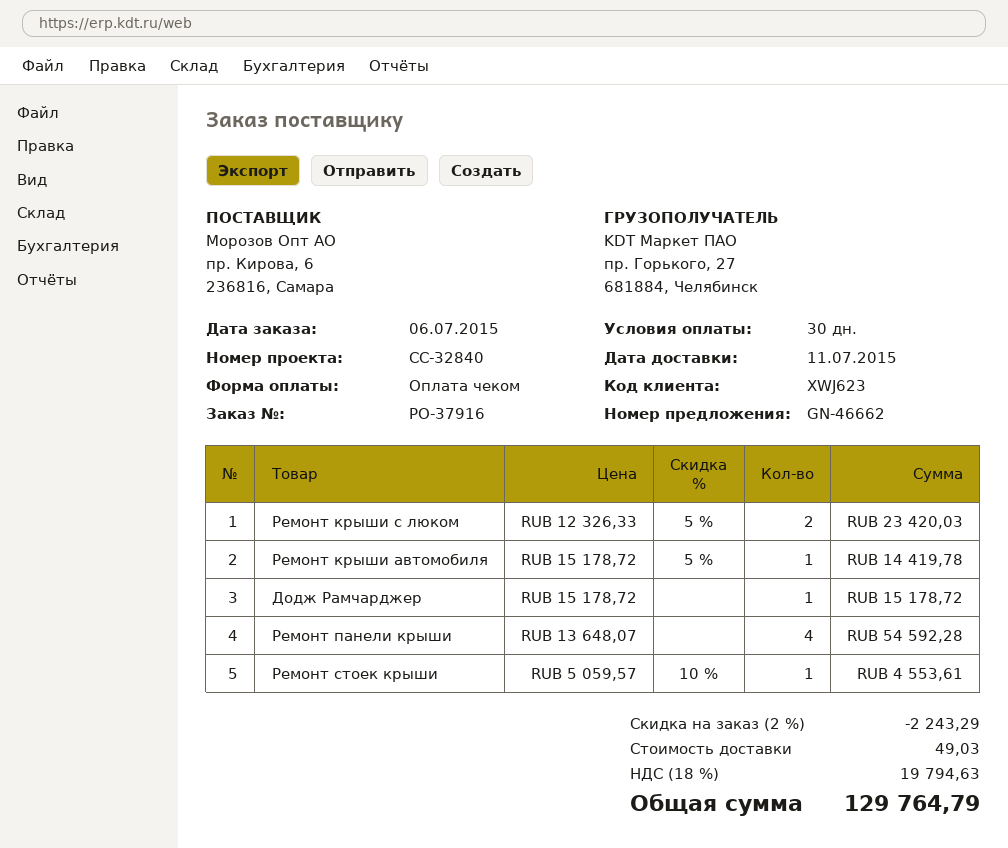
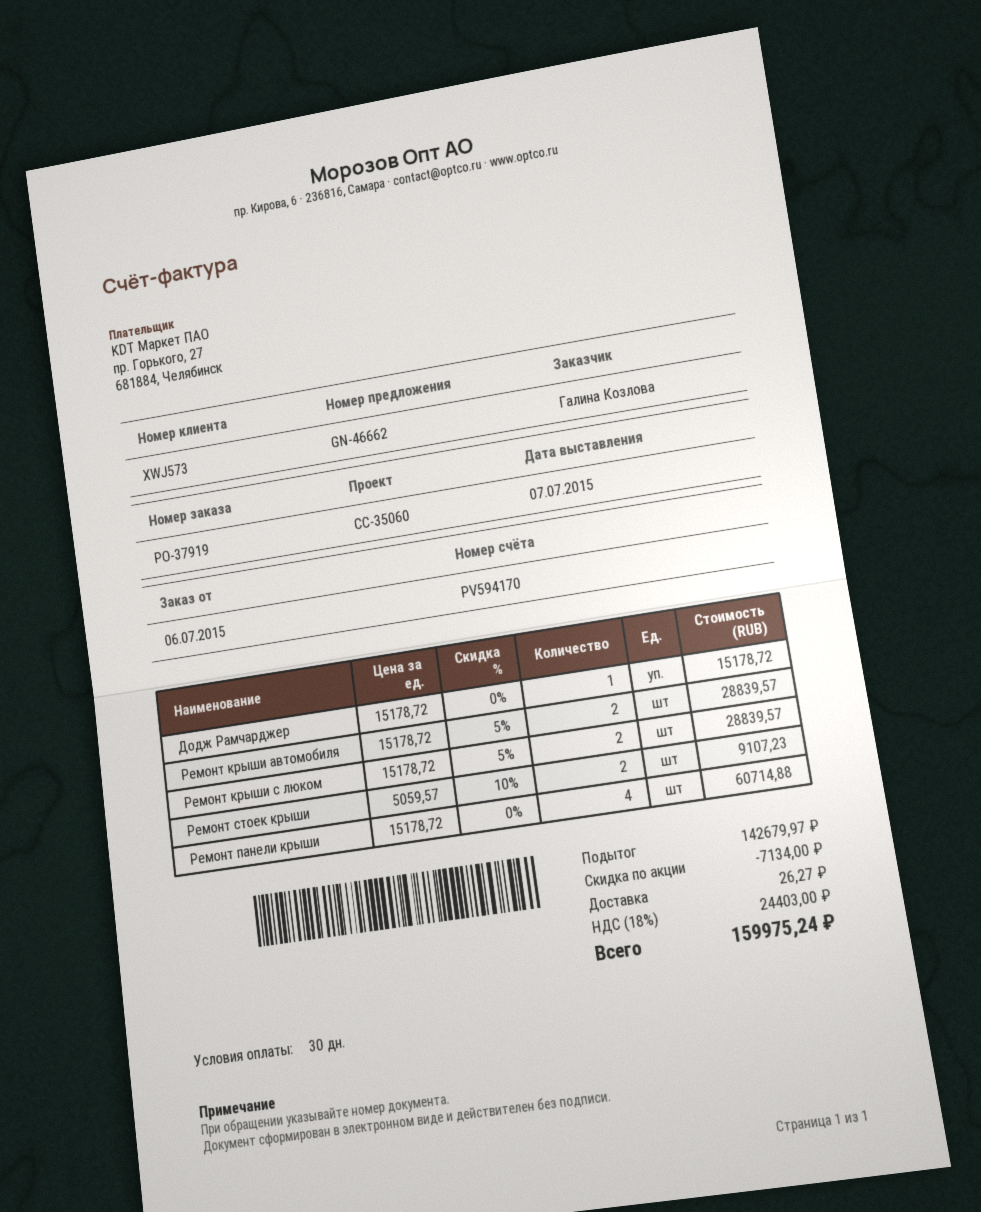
order number: PO-37916 -> PO-37919
customer number: XWJ623 -> XWJ573
reference: CC-32840 -> CC-35060
Ремонт крыши с люком: 2 x 12326.33 - 5% = 23420.03 -> 2 x 15178.72 - 5% = 28839.57
Ремонт крыши автомобиля: 1 x 15178.72 - 5% = 14419.78 -> 2 x 15178.72 - 5% = 28839.57
Ремонт панели крыши: 4 x 13648.07 = 54592.28 -> 4 x 15178.72 = 60714.88
Ремонт стоек крыши: 1 x 5059.57 - 10% = 4553.61 -> 2 x 5059.57 - 10% = 9107.23
discount: 2243.29 -> 7134.00
shipping: 49.03 -> 26.27
tax: 18% = 19794.63 -> 18% = 24403.00
total: 129764.79 -> 159975.24

